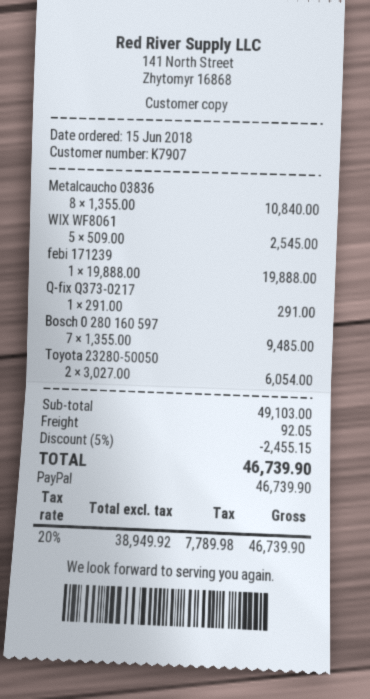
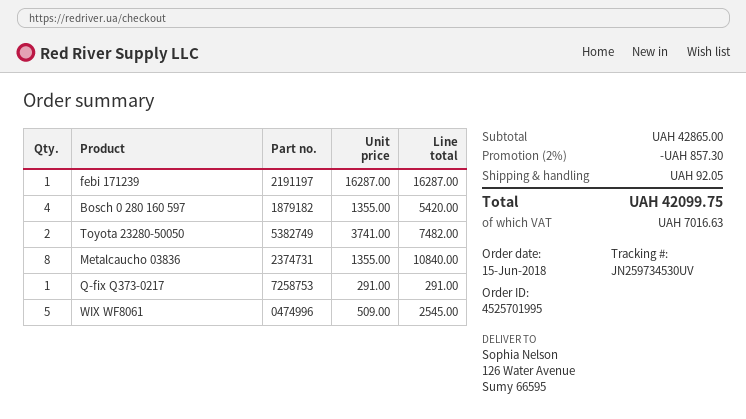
febi 171239: 1 x 19888.00 = 19888.00 -> 1 x 16287.00 = 16287.00
Bosch 0 280 160 597: 7 x 1355.00 = 9485.00 -> 4 x 1355.00 = 5420.00
Toyota 23280-50050: 2 x 3027.00 = 6054.00 -> 2 x 3741.00 = 7482.00
subtotal: 49103.00 -> 42865.00
discount: 5% = 2455.15 -> 2% = 857.30
tax: 7789.98 -> 7016.63
total: 46739.90 -> 42099.75

